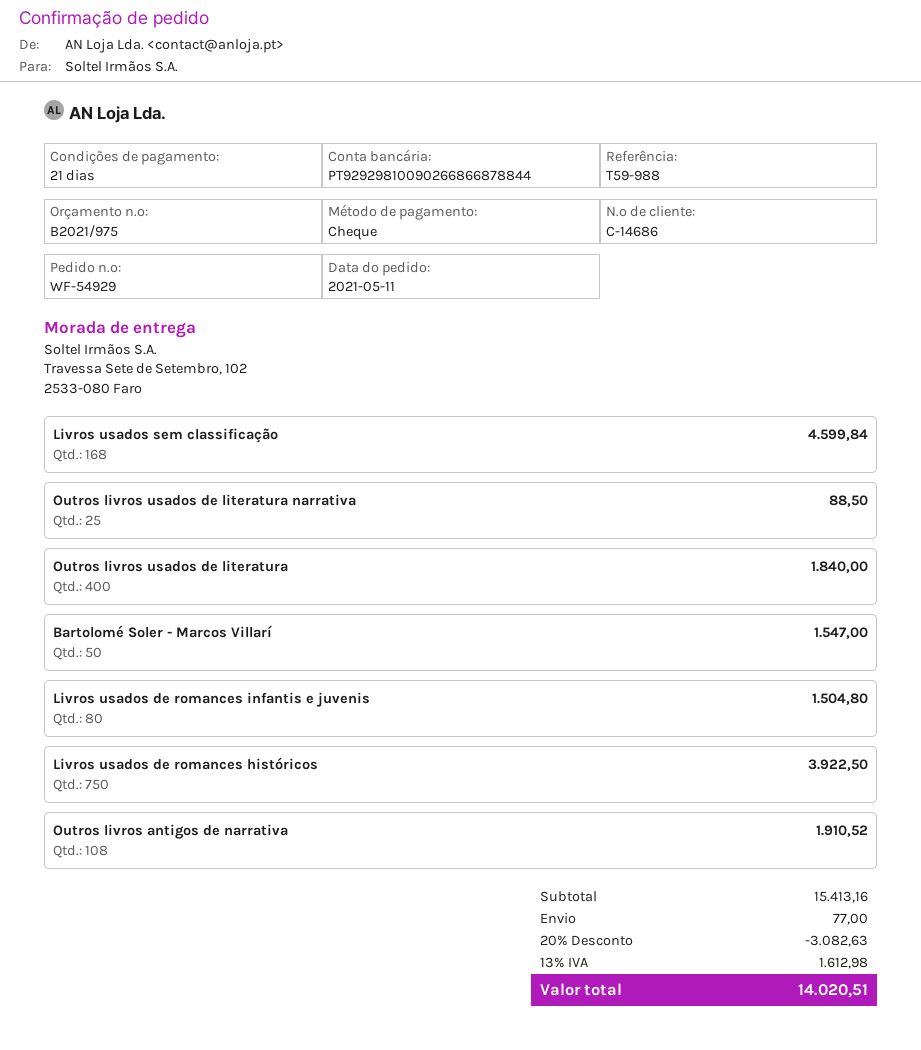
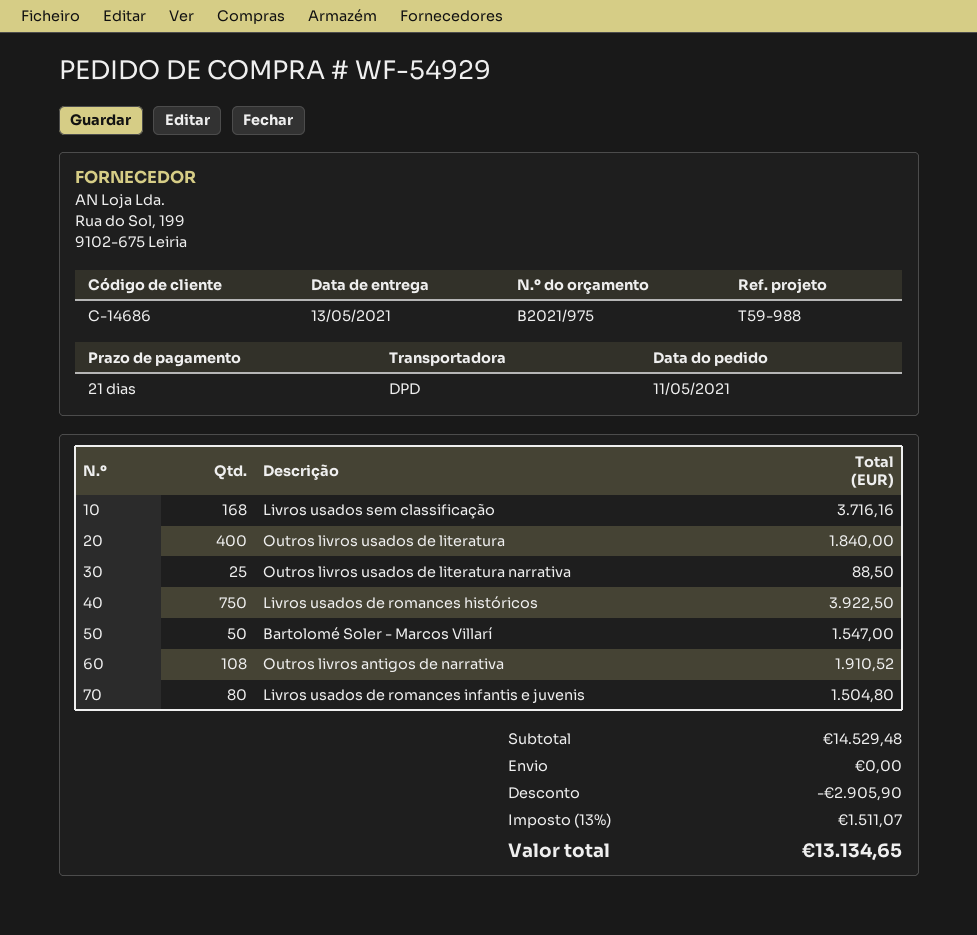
Livros usados sem classificação: 168 for 4599.84 -> 168 for 3716.16
subtotal: 15413.16 -> 14529.48
discount: 3082.63 -> 2905.90
shipping: 77.00 -> 0.00
tax: 13% = 1612.98 -> 13% = 1511.07
total: 14020.51 -> 13134.65

